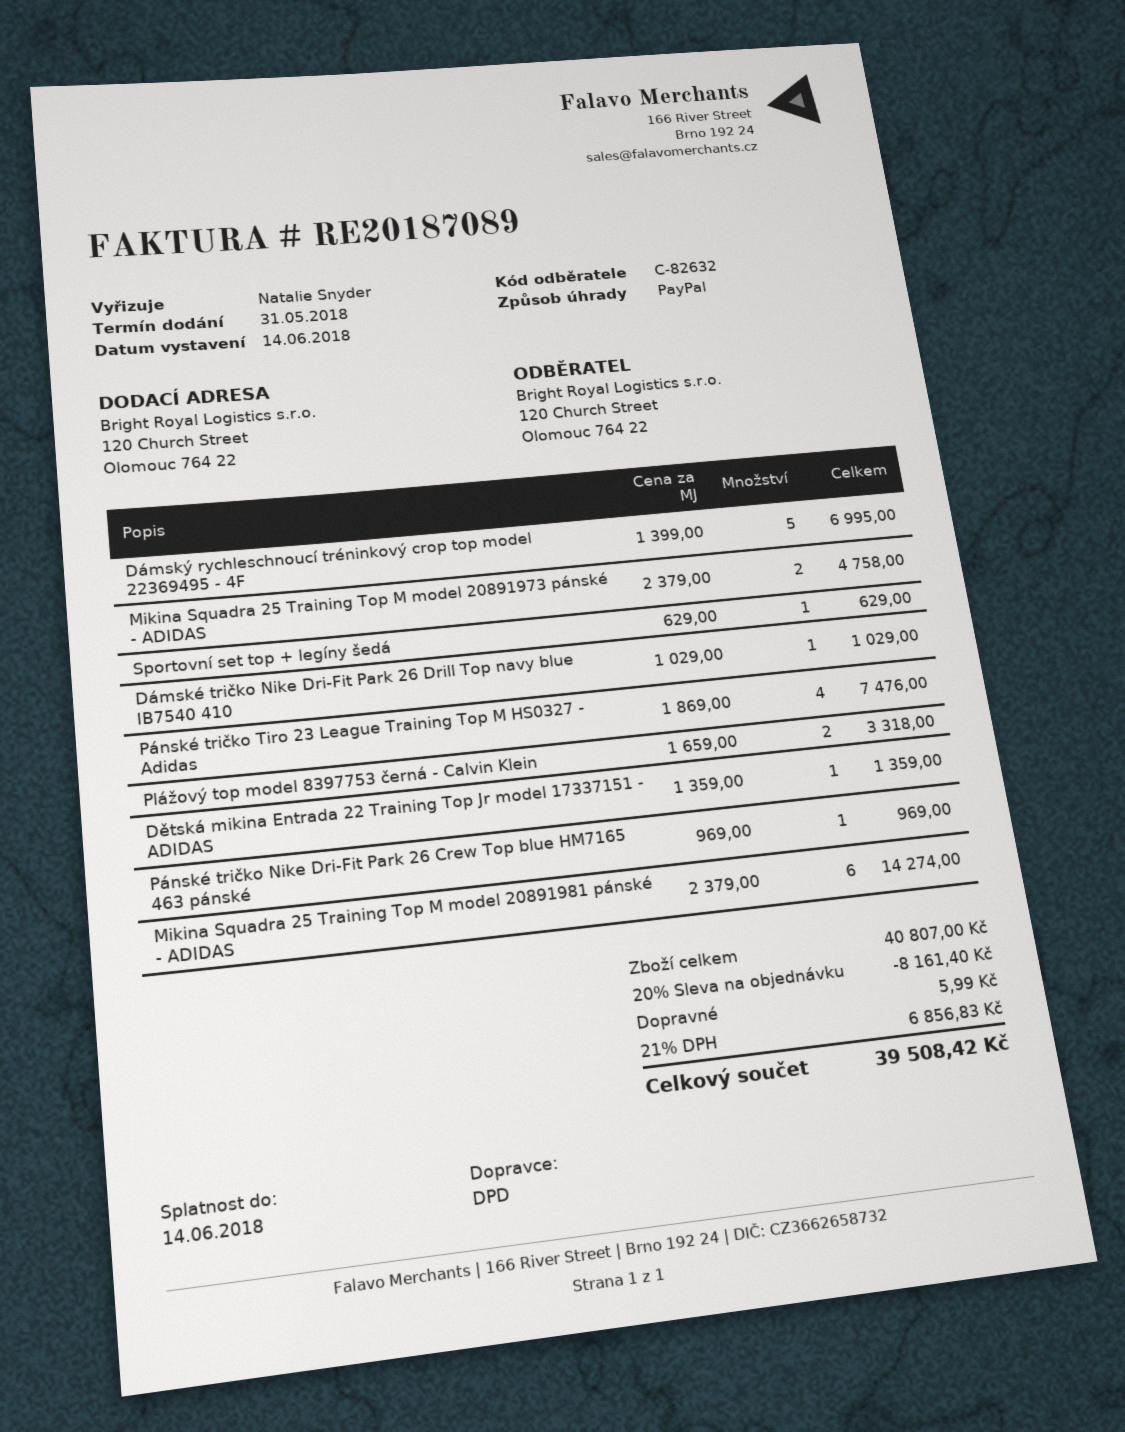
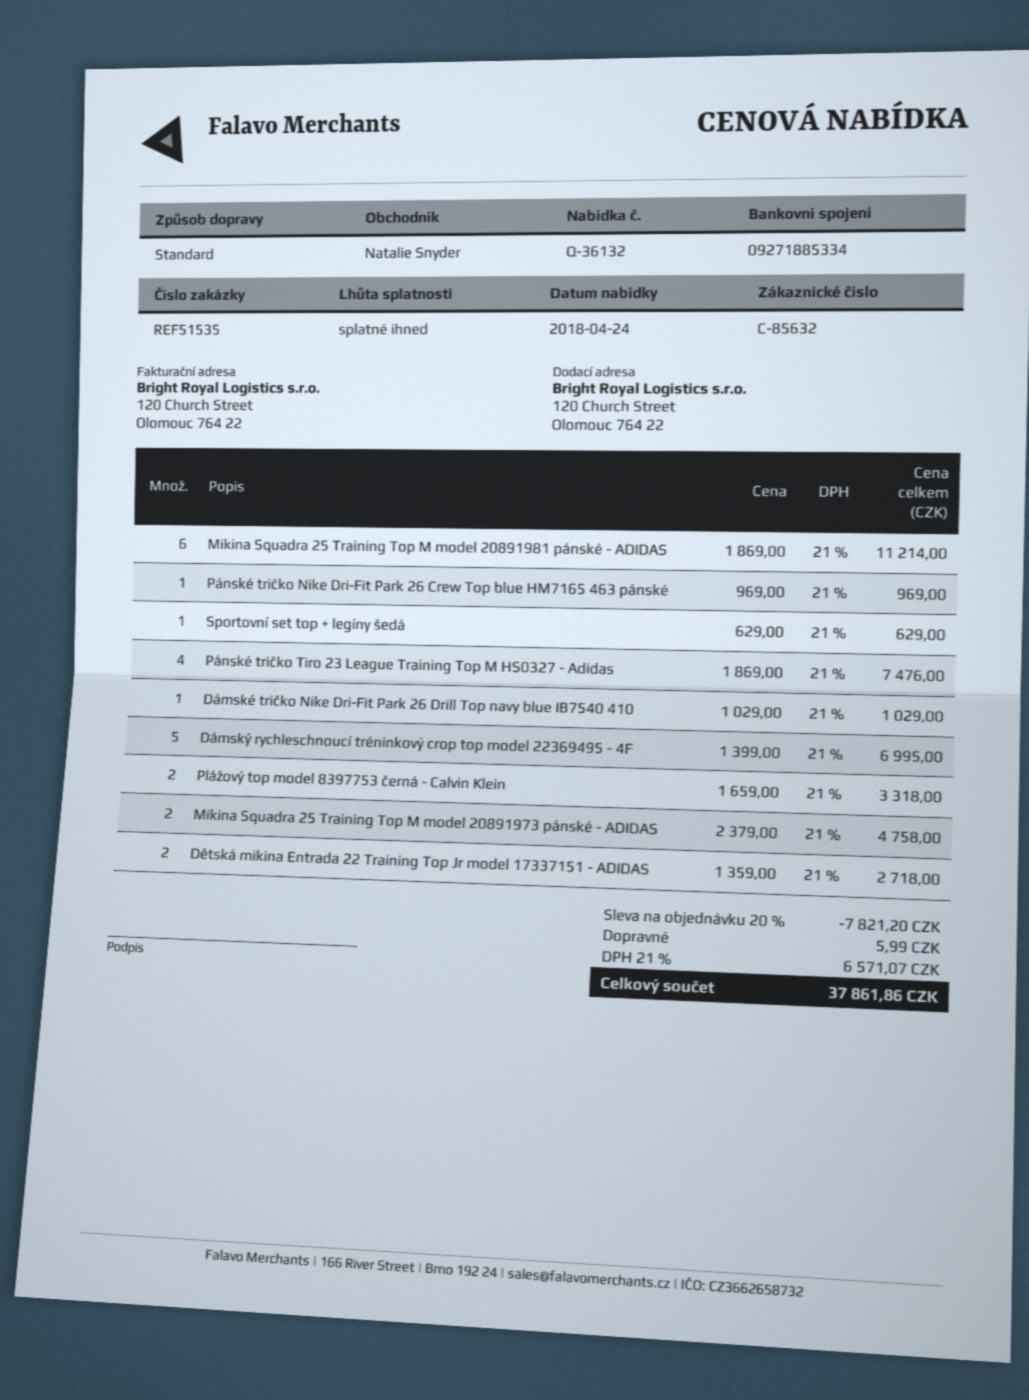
customer number: C-82632 -> C-85632
shipping method: DPD -> standard
Dětská mikina Entrada 22 Training Top Jr model 17337151 - ADIDAS: 1 x 1359.00 = 1359.00 -> 2 x 1359.00 = 2718.00
Mikina Squadra 25 Training Top M model 20891981 pánské - ADIDAS: 6 x 2379.00 = 14274.00 -> 6 x 1869.00 = 11214.00
discount: 20% = 8161.40 -> 20% = 7821.20
tax: 21% = 6856.83 -> 21% = 6571.07
total: 39508.42 -> 37861.86

